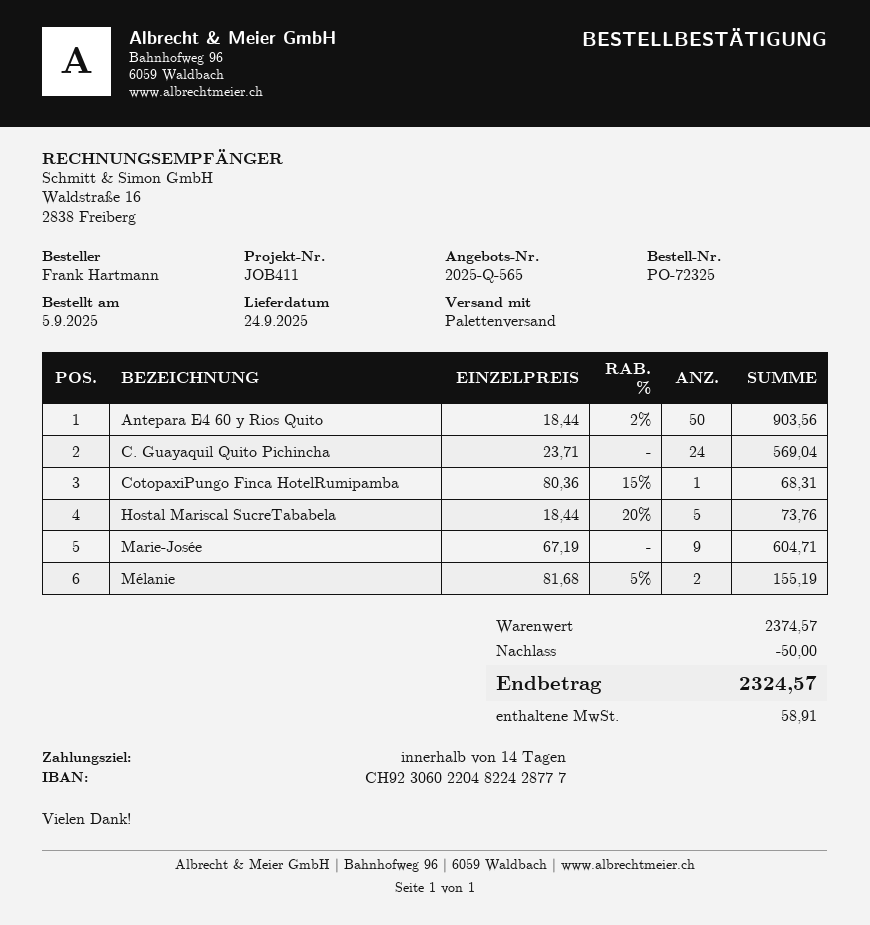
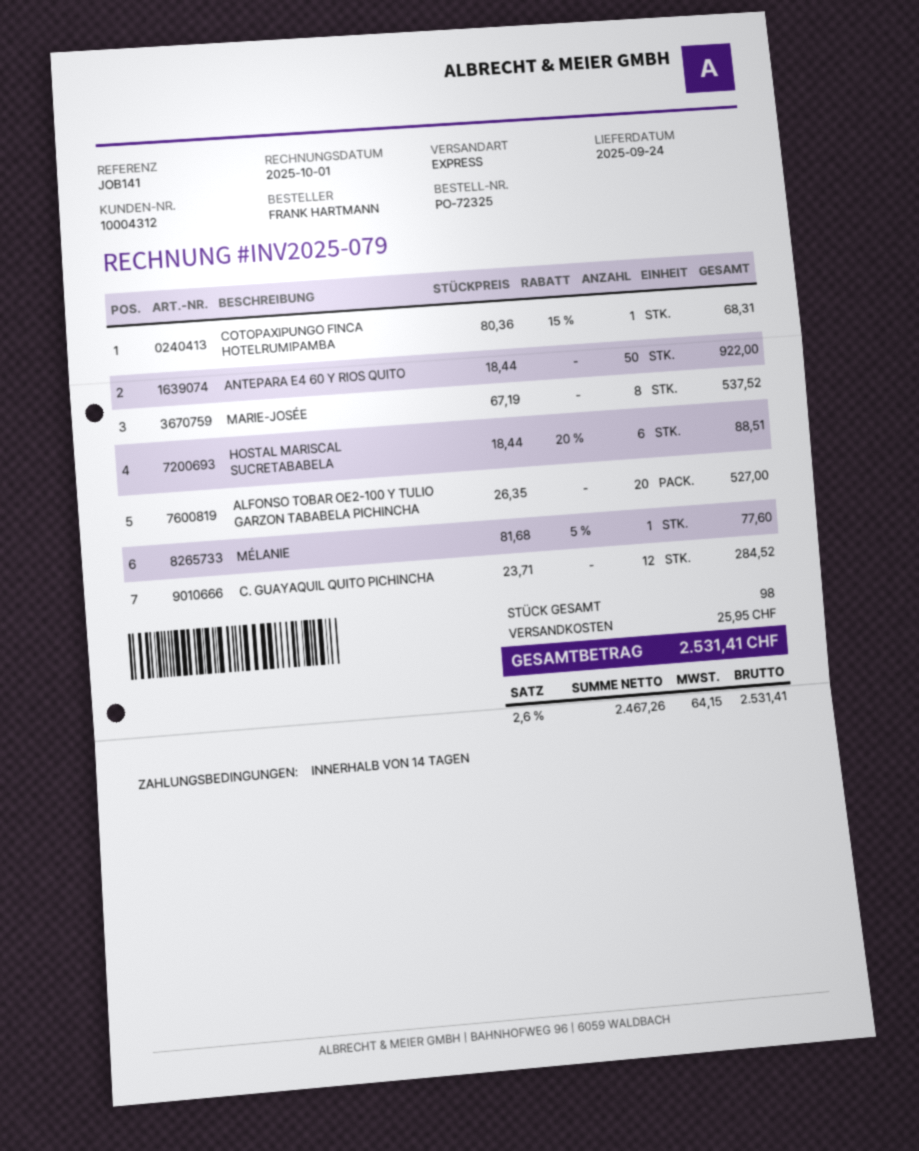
reference: JOB411 -> JOB141
shipping method: pallet freight -> express
Antepara E4 60 y Rios Quito: 50 x 18.44 - 2% = 903.56 -> 50 x 18.44 = 922.00
C. Guayaquil Quito Pichincha: 24 x 23.71 = 569.04 -> 12 x 23.71 = 284.52
Hostal Mariscal SucreTababela: 5 x 18.44 - 20% = 73.76 -> 6 x 18.44 - 20% = 88.51
Marie-Josée: 9 x 67.19 = 604.71 -> 8 x 67.19 = 537.52
Mélanie: 2 x 81.68 - 5% = 155.19 -> 1 x 81.68 - 5% = 77.60
ALFONSO TOBAR OE2-100 Y TULIO GARZON TABABELA PICHINCHA: none -> 20 x 26.35 = 527.00
discount: 50.00 -> none
shipping: none -> 25.95
tax: 58.91 -> 64.15
total: 2324.57 -> 2531.41

